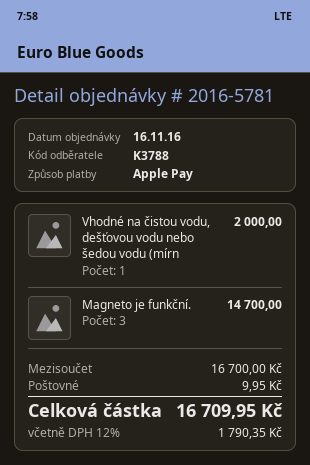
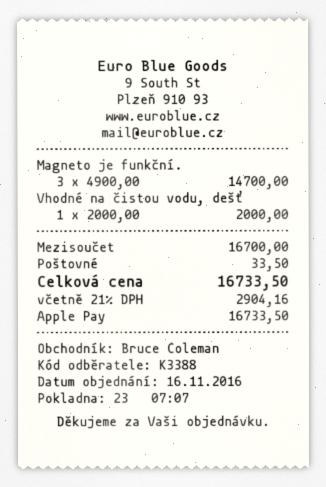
customer number: K3788 -> K3388
shipping: 9.95 -> 33.50
tax: 12% = 1790.35 -> 21% = 2904.16
total: 16709.95 -> 16733.50

